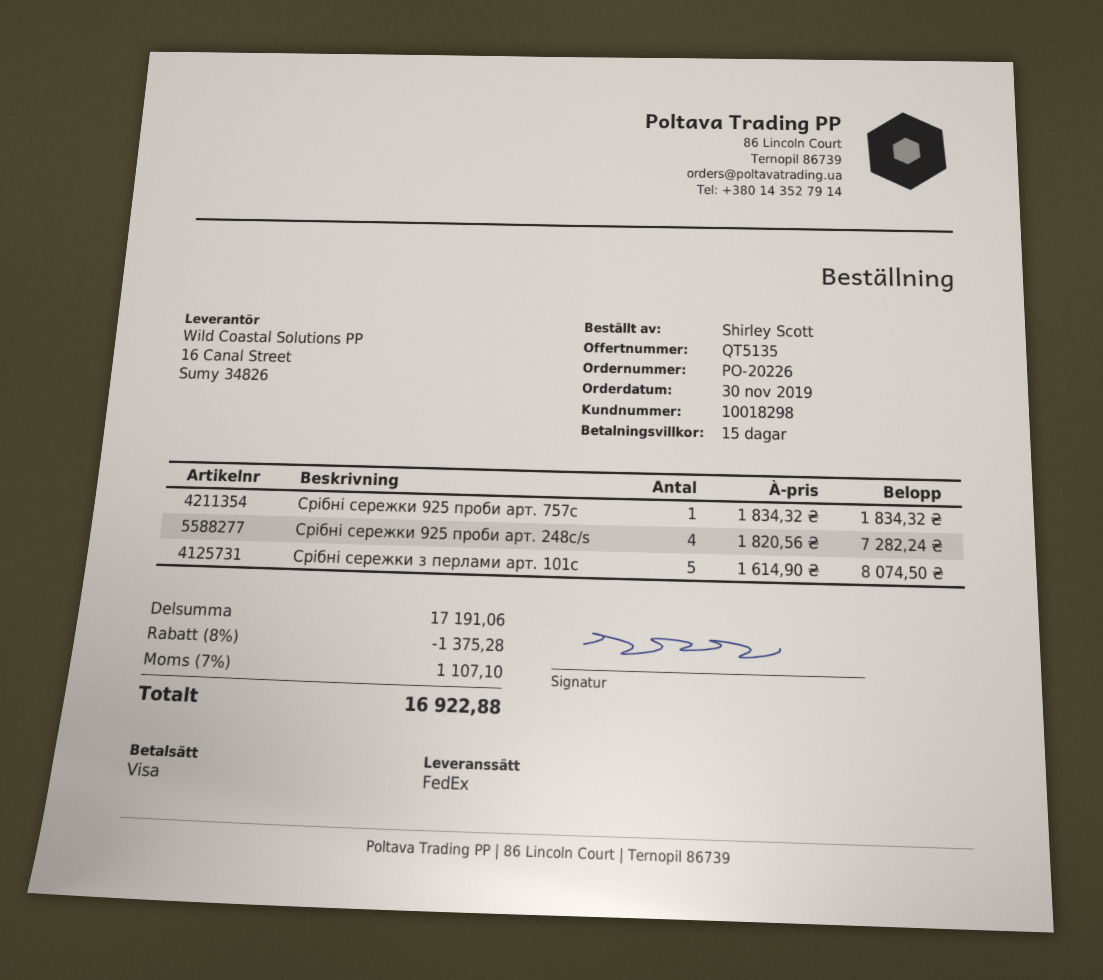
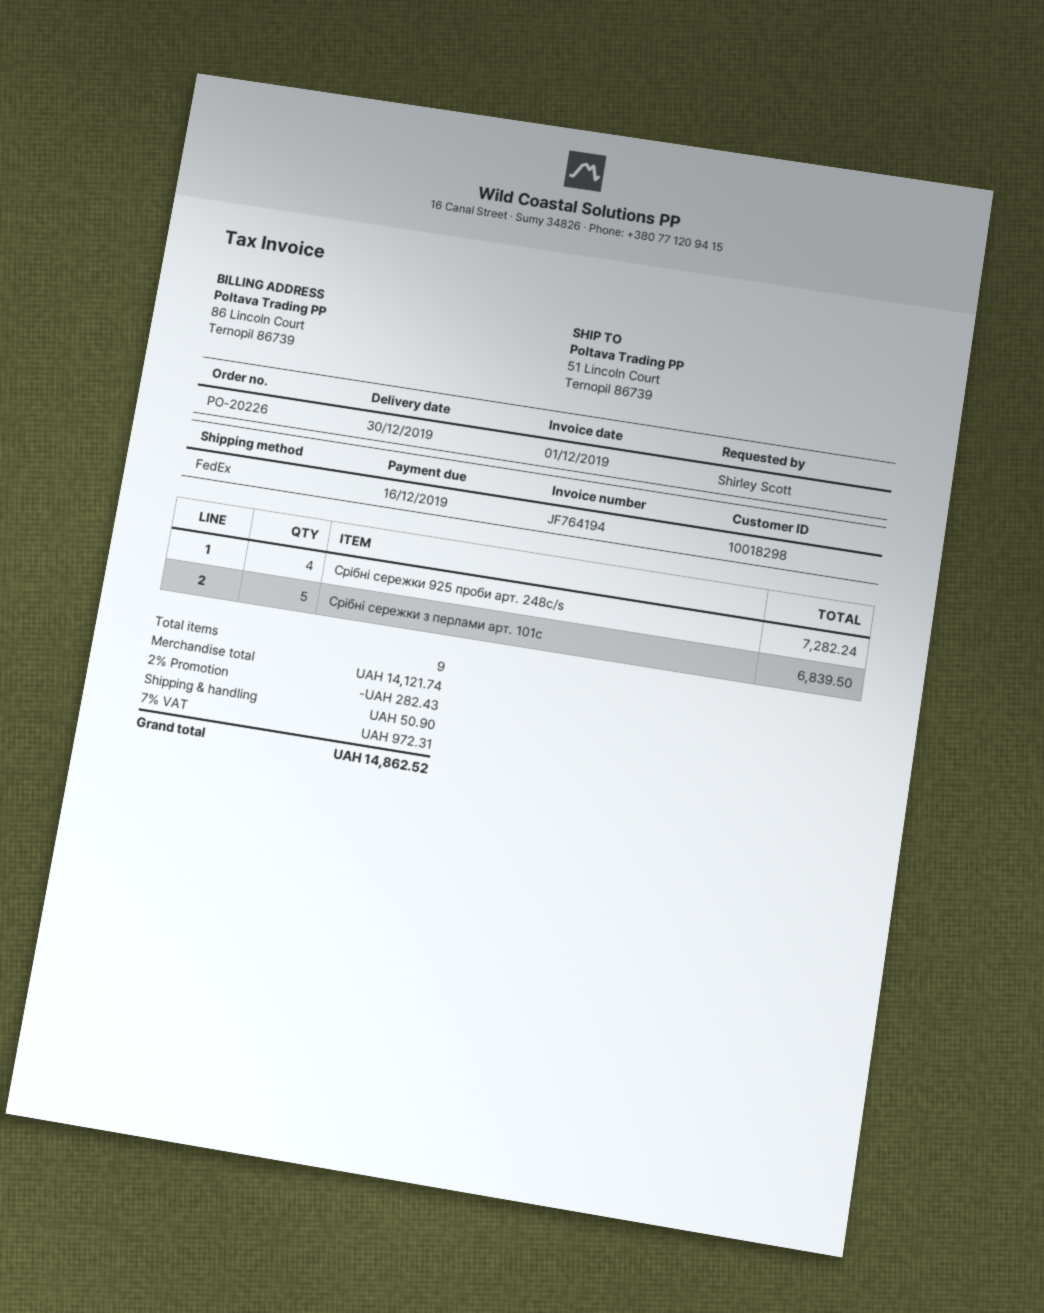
Срібні сережки 925 проби арт. 757с: 1 for 1834.32 -> none
Срібні сережки з перлами арт. 101с: 5 for 8074.50 -> 5 for 6839.50
subtotal: 17191.06 -> 14121.74
discount: 8% = 1375.28 -> 2% = 282.43
shipping: none -> 50.90
tax: 7% = 1107.10 -> 7% = 972.31
total: 16922.88 -> 14862.52

